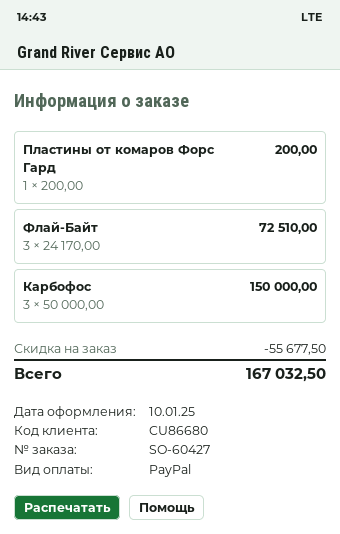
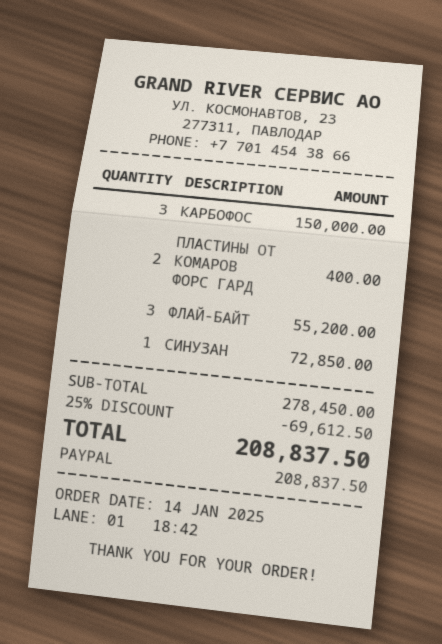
order date: 2025-01-10 -> 2025-01-14
Пластины от комаров Форс Гард: 1 for 200.00 -> 2 for 400.00
Флай-Байт: 3 for 72510.00 -> 3 for 55200.00
СИНУЗАН: none -> 1 for 72850.00
discount: 55677.50 -> 69612.50
total: 167032.50 -> 208837.50

